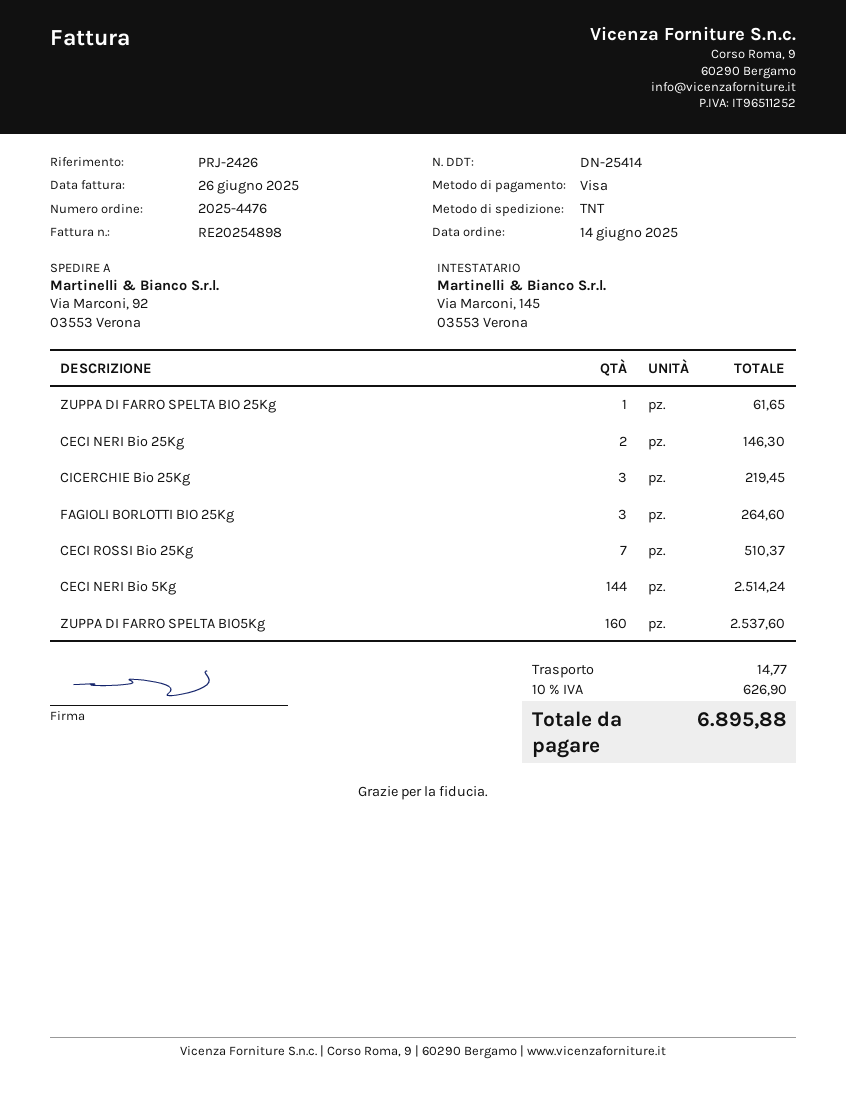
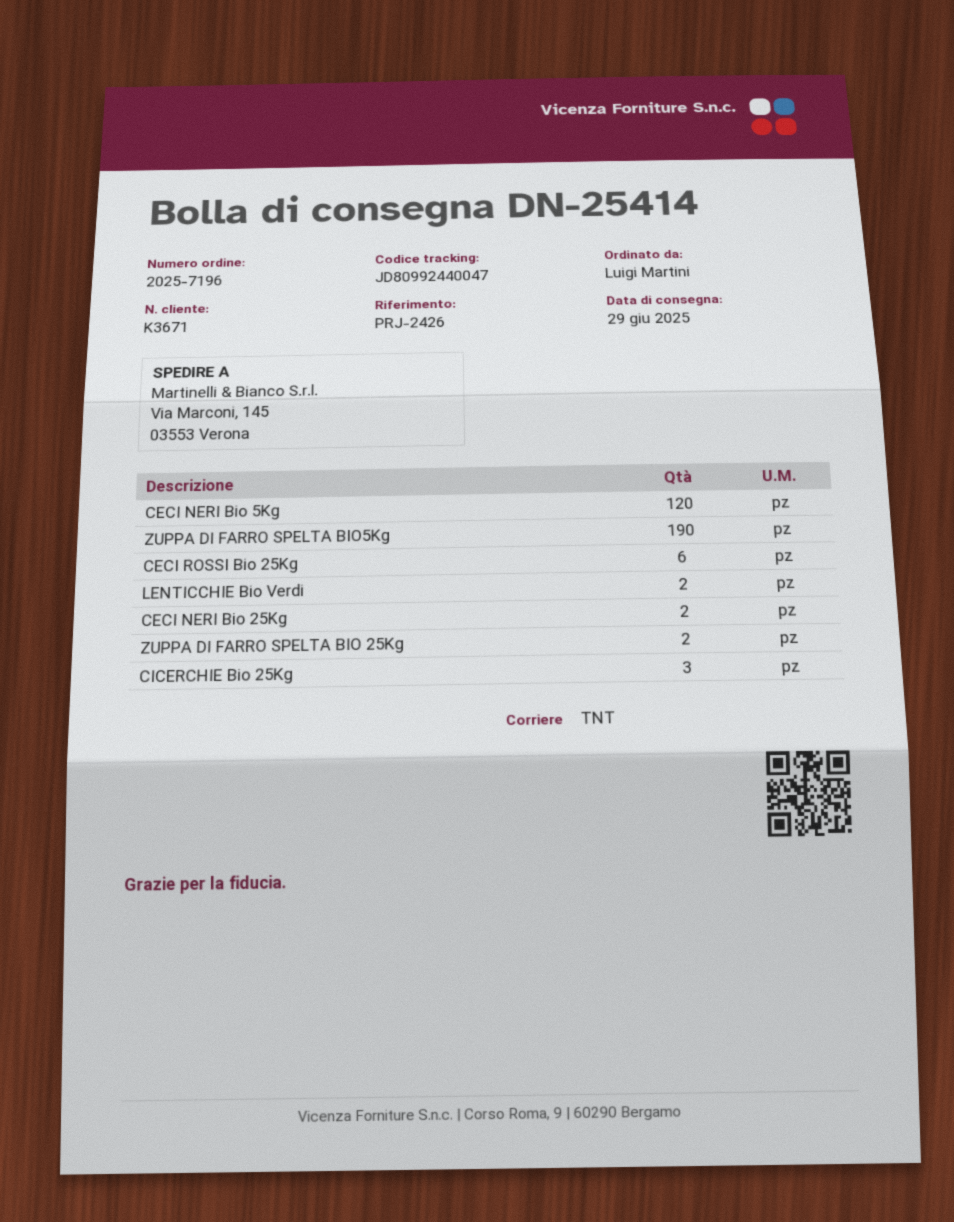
order number: 2025-4476 -> 2025-7196
ship to: Via Marconi, 92, 03553 Verona -> Via Marconi, 145, 03553 Verona
ZUPPA DI FARRO SPELTA BIO 25Kg: 1 -> 2
FAGIOLI BORLOTTI BIO 25Kg: 3 -> none
CECI ROSSI Bio 25Kg: 7 -> 6
CECI NERI Bio 5Kg: 144 -> 120
ZUPPA DI FARRO SPELTA BIO5Kg: 160 -> 190
LENTICCHIE Bio Verdi: none -> 2

